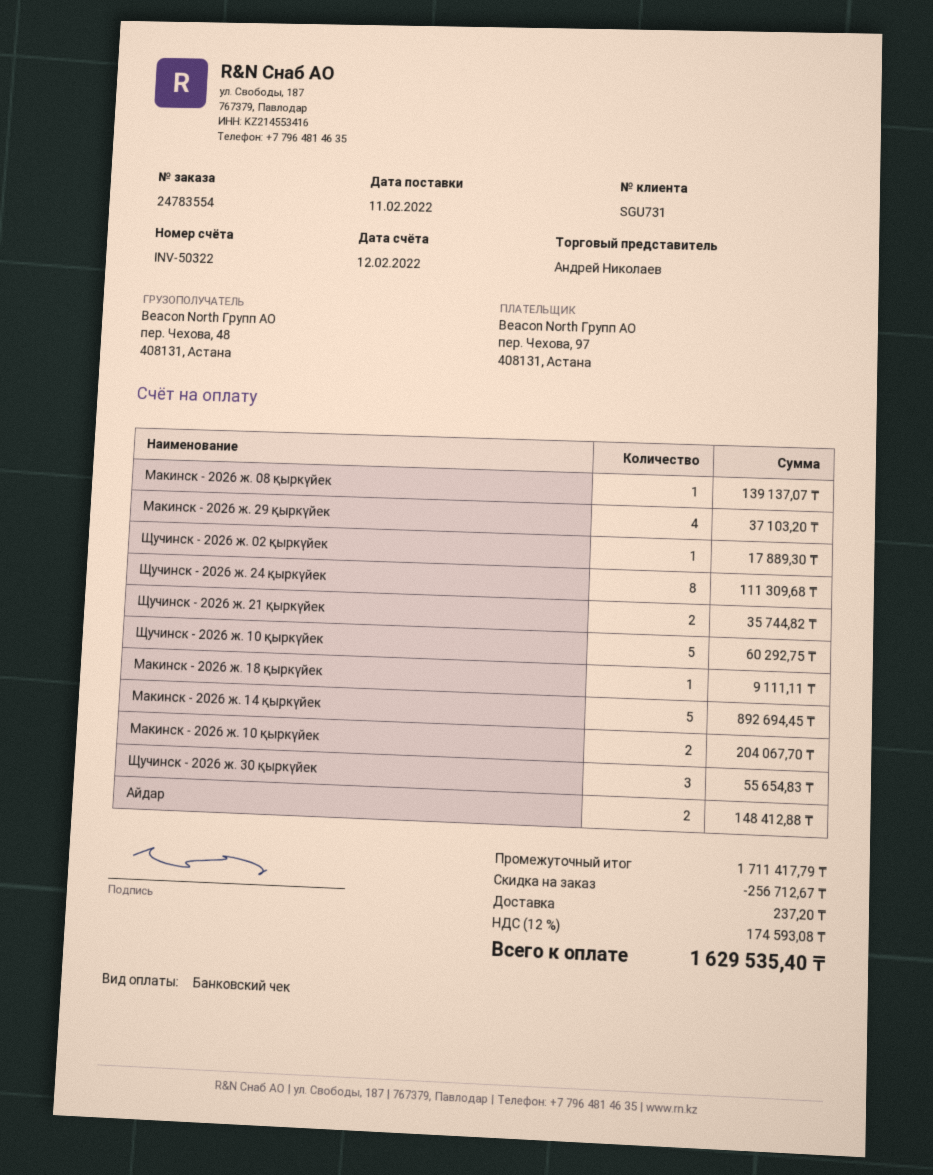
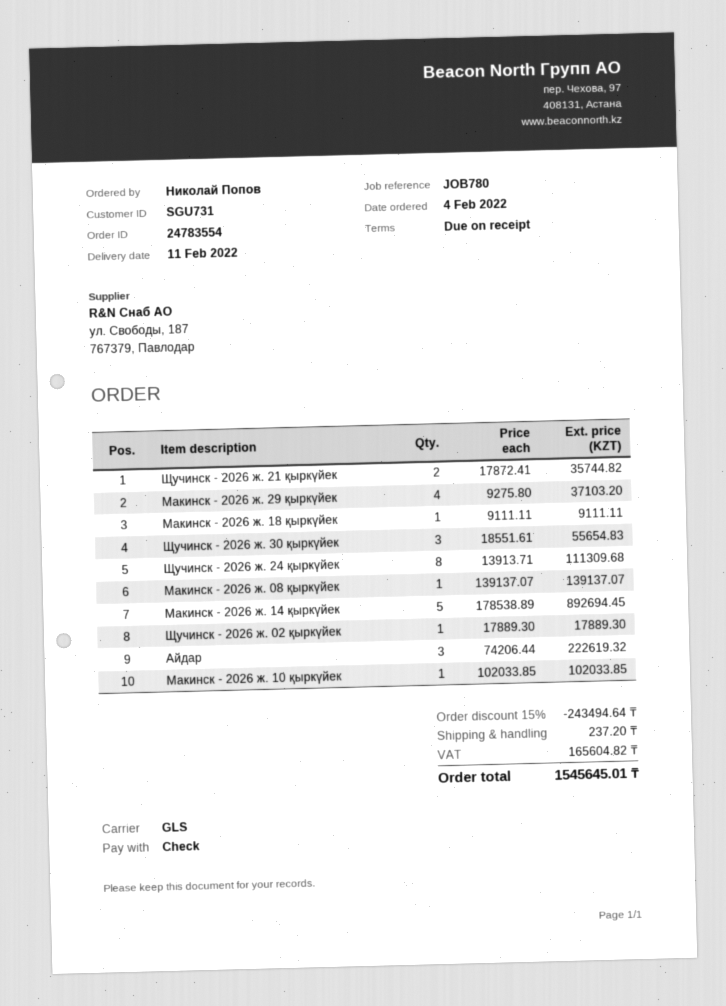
Щучинск - 2026 ж. 10 қыркүйек: 5 for 60292.75 -> none
Макинск - 2026 ж. 10 қыркүйек: 2 for 204067.70 -> 1 for 102033.85
Айдар: 2 for 148412.88 -> 3 for 222619.32
discount: 256712.67 -> 243494.64
tax: 174593.08 -> 165604.82
total: 1629535.40 -> 1545645.01

